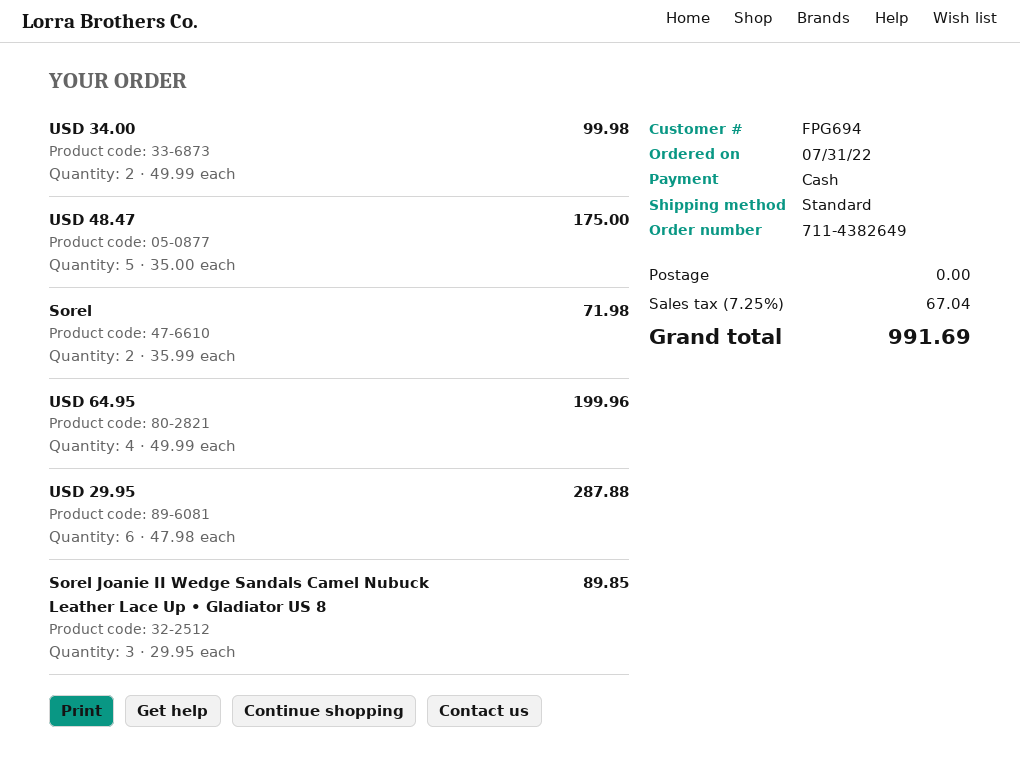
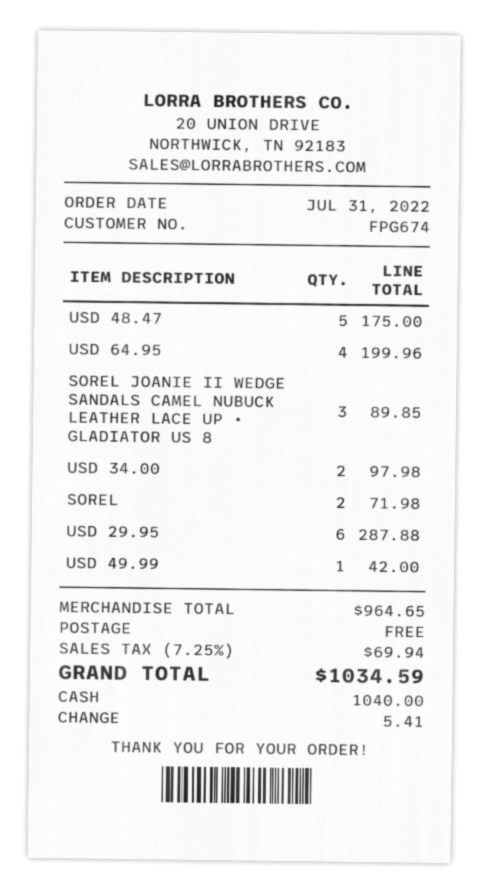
customer number: FPG694 -> FPG674
USD 34.00: 2 for 99.98 -> 2 for 97.98
USD 49.99: none -> 1 for 42.00
tax: 7.25% = 67.04 -> 7.25% = 69.94
total: 991.69 -> 1034.59

